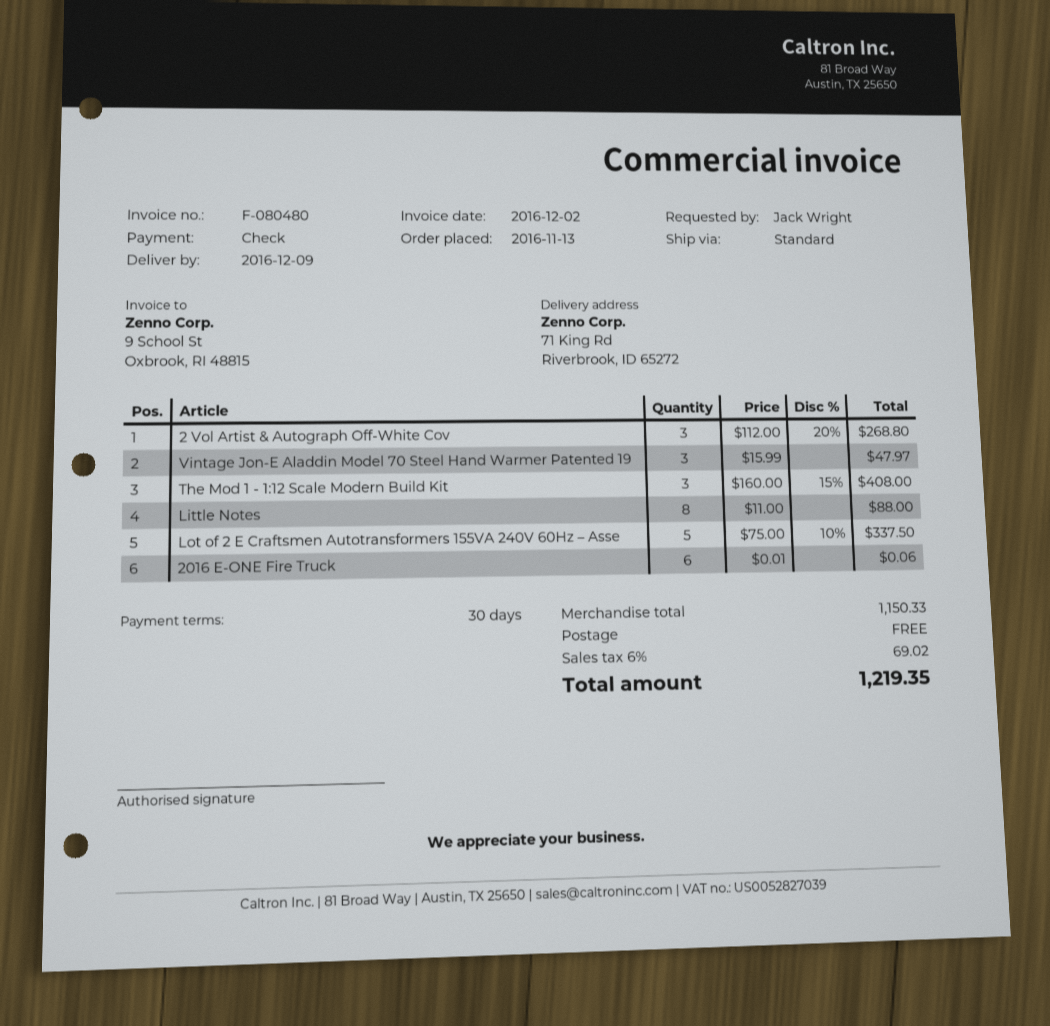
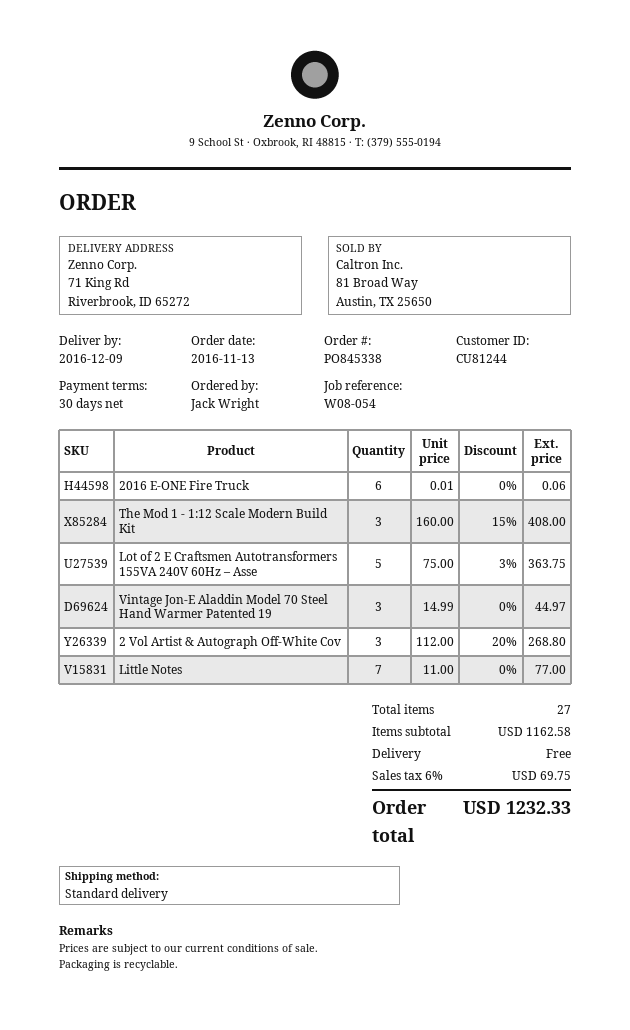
Vintage Jon-E Aladdin Model 70 Steel Hand Warmer Patented 19: 3 x 15.99 = 47.97 -> 3 x 14.99 = 44.97
Little Notes: 8 x 11.00 = 88.00 -> 7 x 11.00 = 77.00
Lot of 2 E Craftsmen Autotransformers 155VA 240V 60Hz – Asse: 5 x 75.00 - 10% = 337.50 -> 5 x 75.00 - 3% = 363.75
subtotal: 1150.33 -> 1162.58
tax: 6% = 69.02 -> 6% = 69.75
total: 1219.35 -> 1232.33

